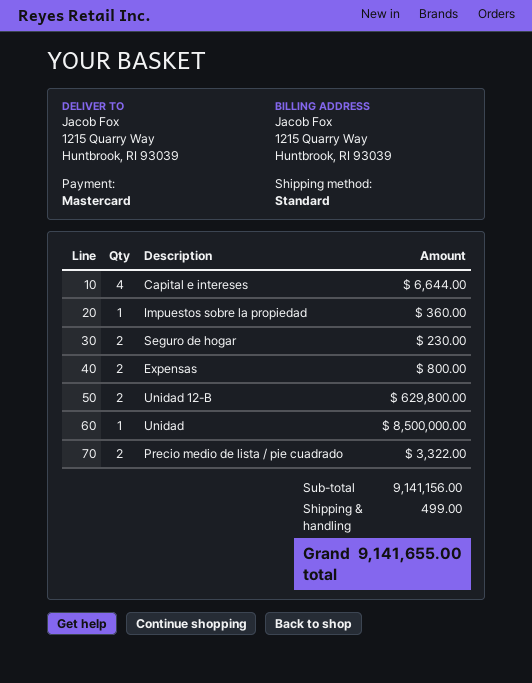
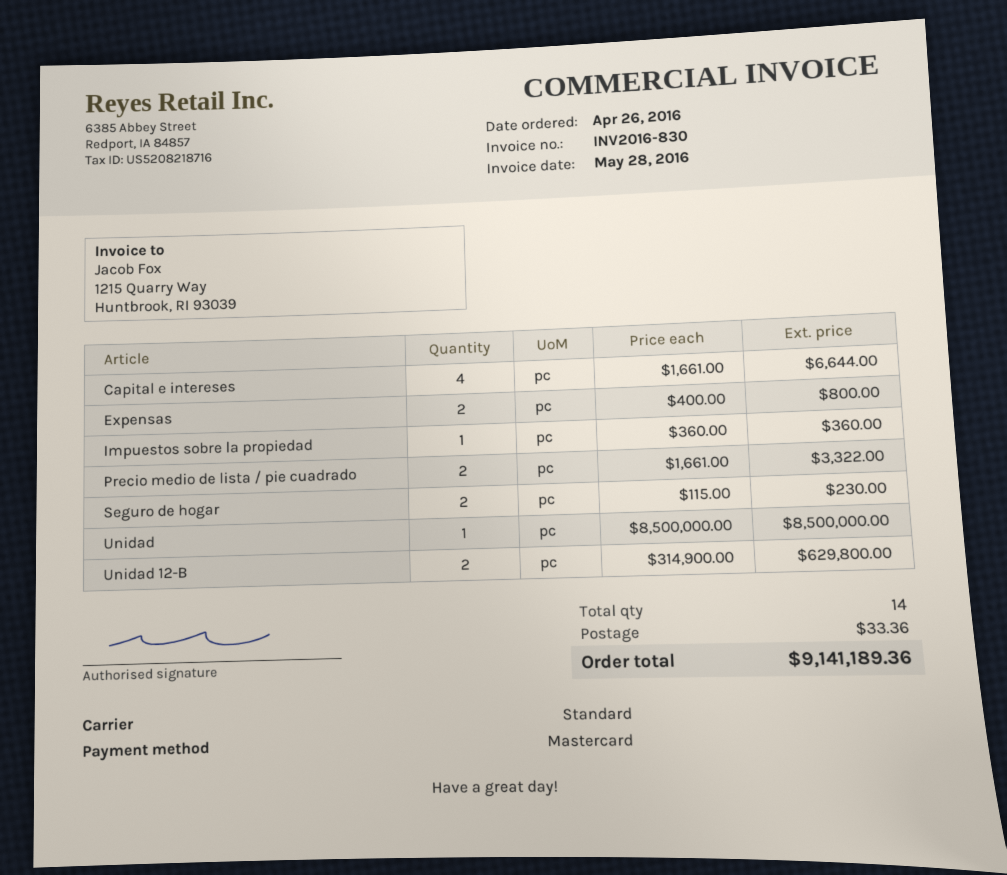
shipping: 499.00 -> 33.36
total: 9141655.00 -> 9141189.36

